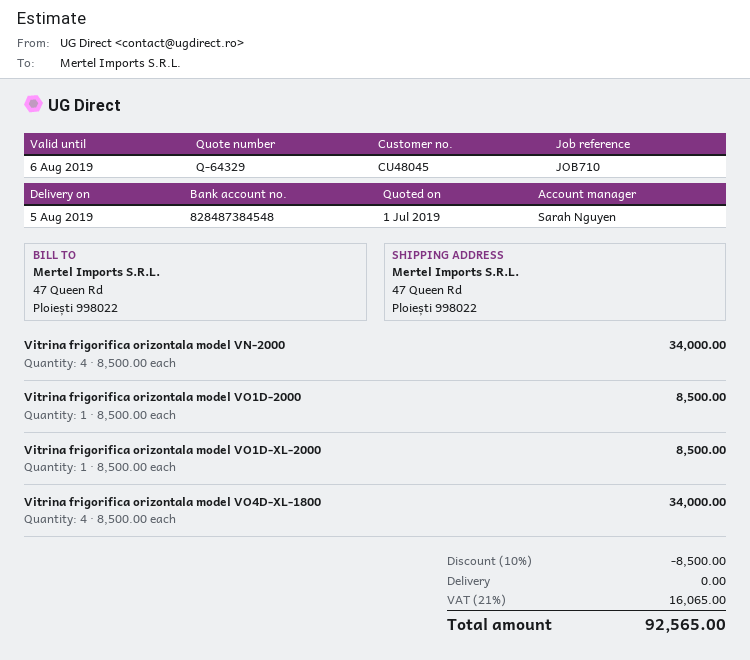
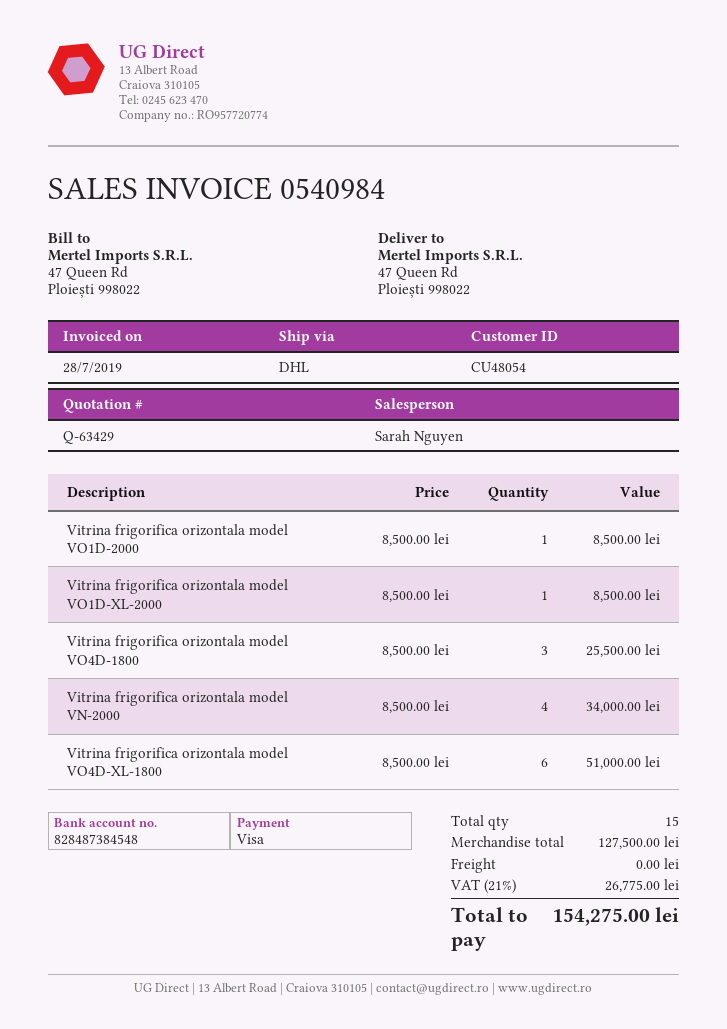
quote number: Q-64329 -> Q-63429
customer number: CU48045 -> CU48054
Vitrina frigorifica orizontala model VO4D-XL-1800: 4 x 8500.00 = 34000.00 -> 6 x 8500.00 = 51000.00
Vitrina frigorifica orizontala model VO4D-1800: none -> 3 x 8500.00 = 25500.00
discount: 10% = 8500.00 -> none
tax: 21% = 16065.00 -> 21% = 26775.00
total: 92565.00 -> 154275.00

